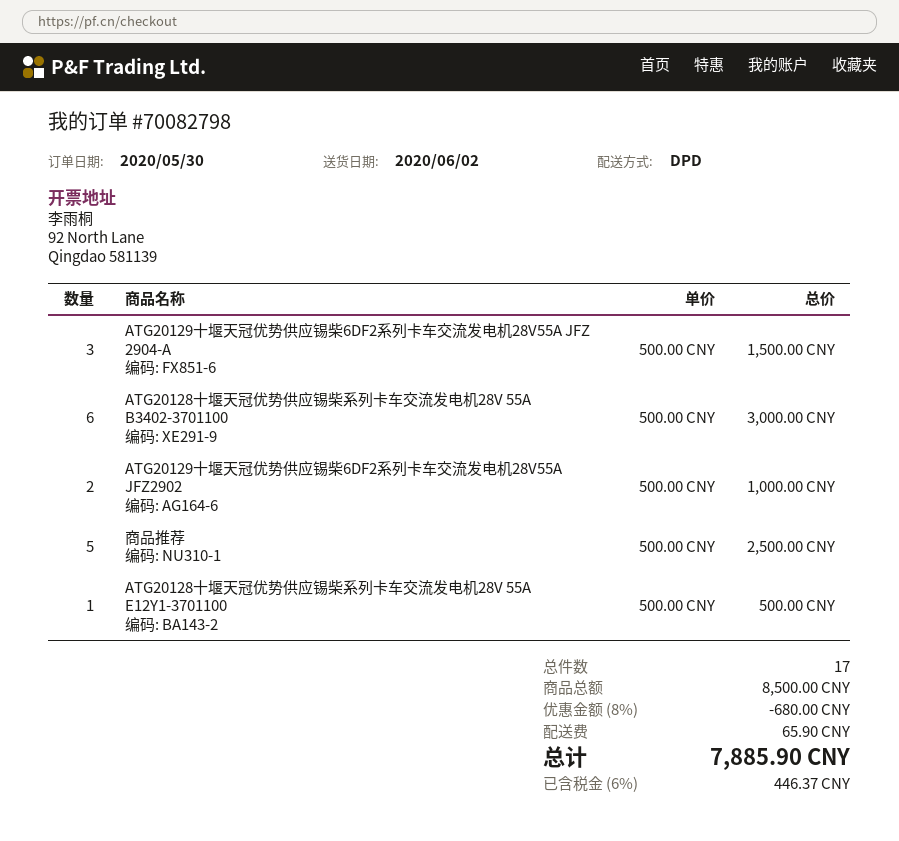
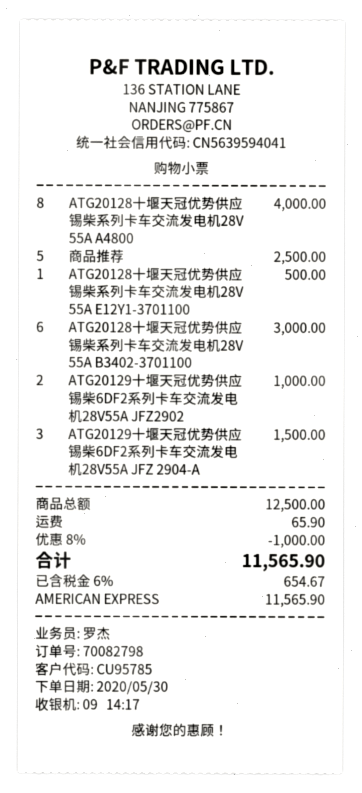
ATG20128十堰天冠优势供应锡柴系列卡车交流发电机28V 55A A4800: none -> 8 for 4000.00
subtotal: 8500.00 -> 12500.00
discount: 8% = 680.00 -> 8% = 1000.00
tax: 6% = 446.37 -> 6% = 654.67
total: 7885.90 -> 11565.90

